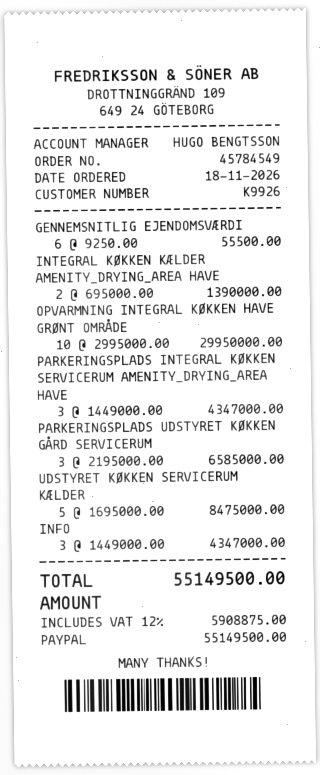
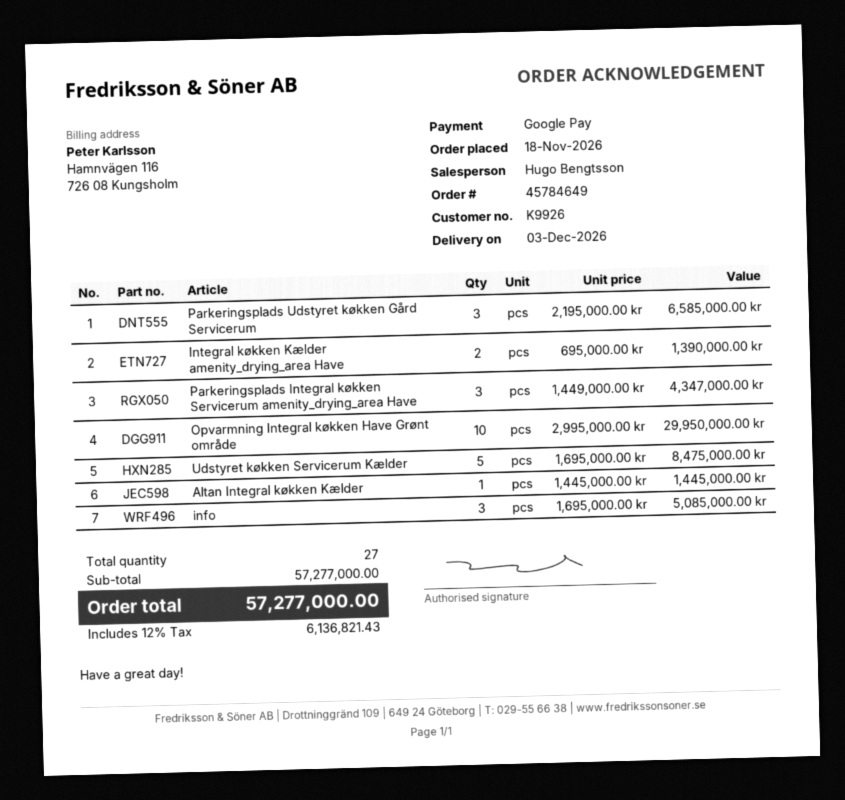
order number: 45784549 -> 45784649
payment method: PayPal -> Google Pay
GENNEMSNITLIG EJENDOMSVÆRDI: 6 x 9250.00 = 55500.00 -> none
INFO: 3 x 1449000.00 = 4347000.00 -> 3 x 1695000.00 = 5085000.00
Altan Integral køkken Kælder: none -> 1 x 1445000.00 = 1445000.00
tax: 12% = 5908875.00 -> 12% = 6136821.43
total: 55149500.00 -> 57277000.00

